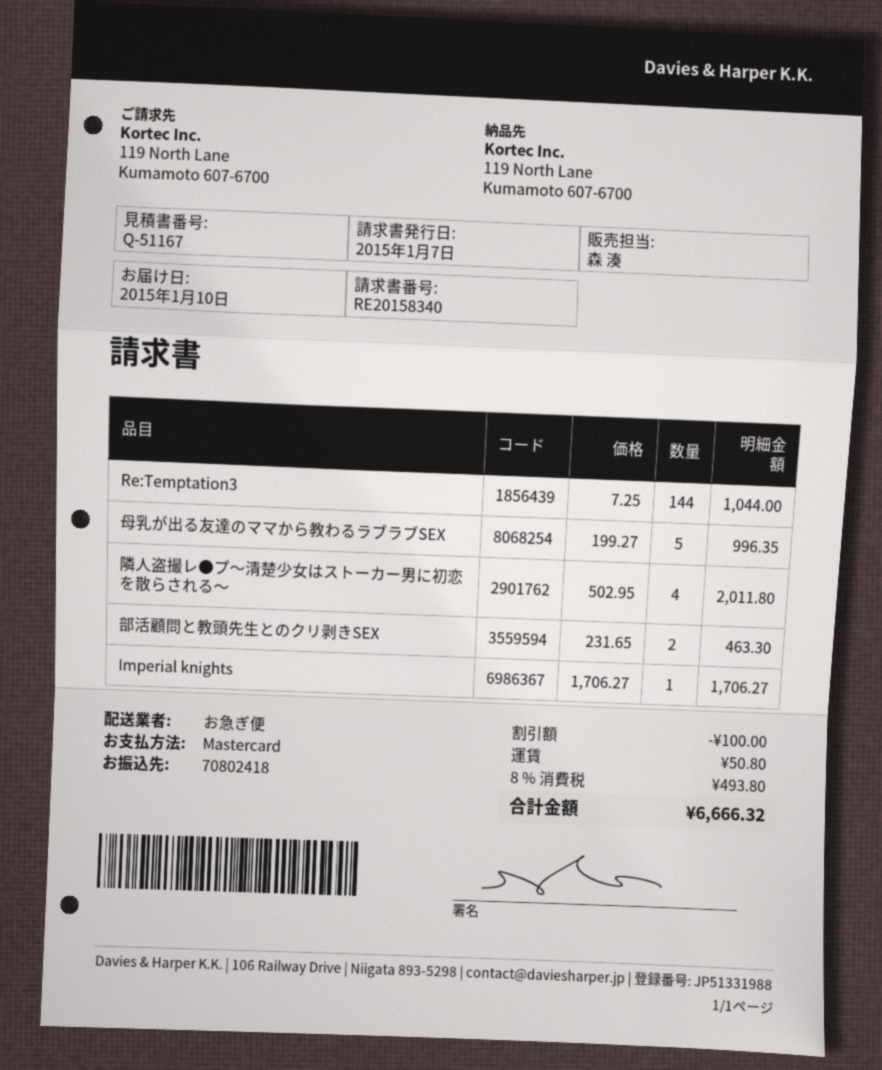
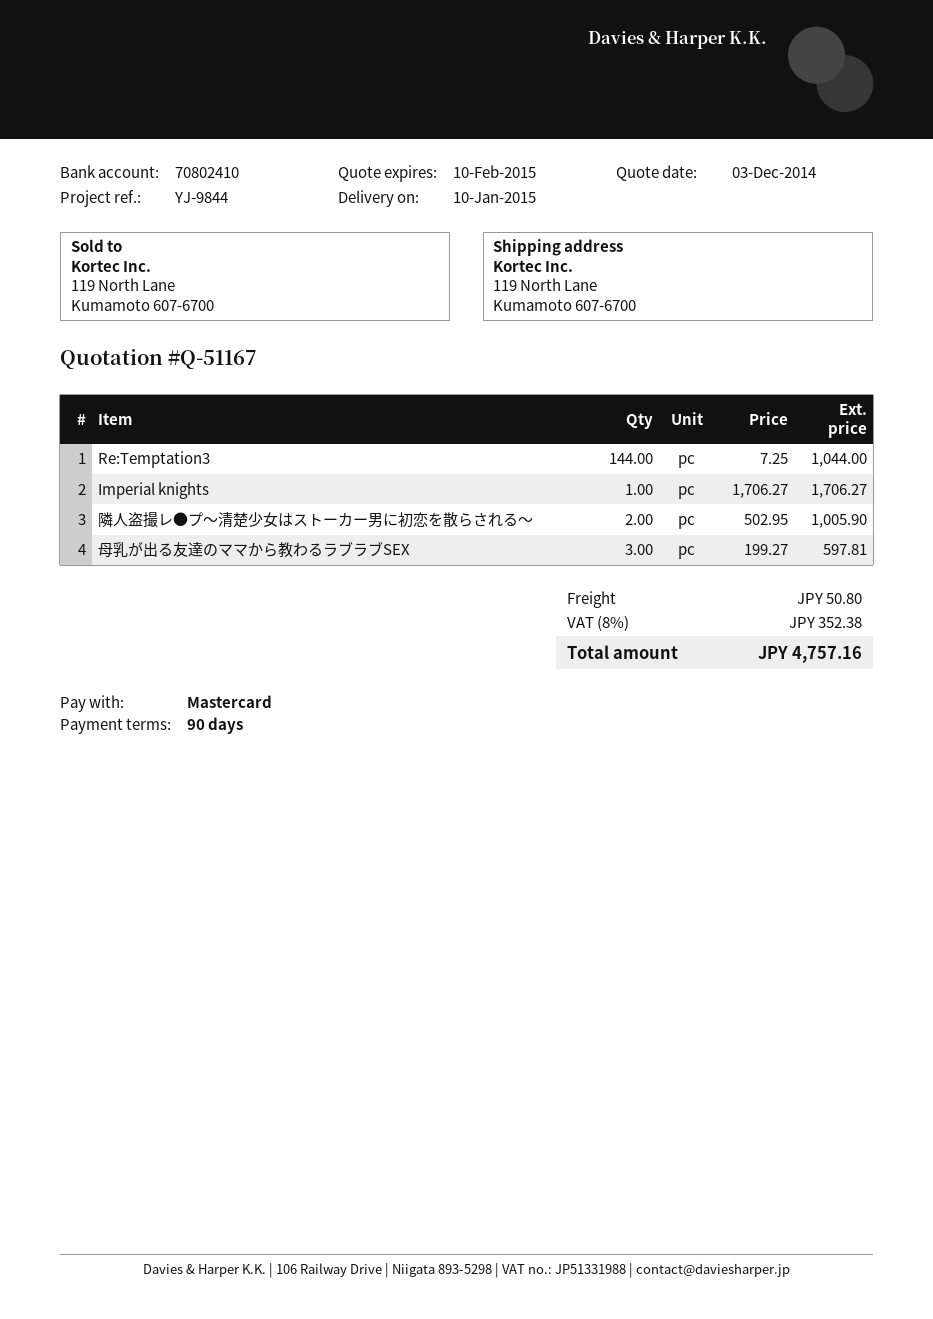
bank account: 70802418 -> 70802410
母乳が出る友達のママから教わるラブラブSEX: 5 x 199.27 = 996.35 -> 3 x 199.27 = 597.81
隣人盗撮レ●プ〜清楚少女はストーカー男に初恋を散らされる〜: 4 x 502.95 = 2011.80 -> 2 x 502.95 = 1005.90
部活顧問と教頭先生とのクリ剥きSEX: 2 x 231.65 = 463.30 -> none
discount: 100.00 -> none
tax: 8% = 493.80 -> 8% = 352.38
total: 6666.32 -> 4757.16

